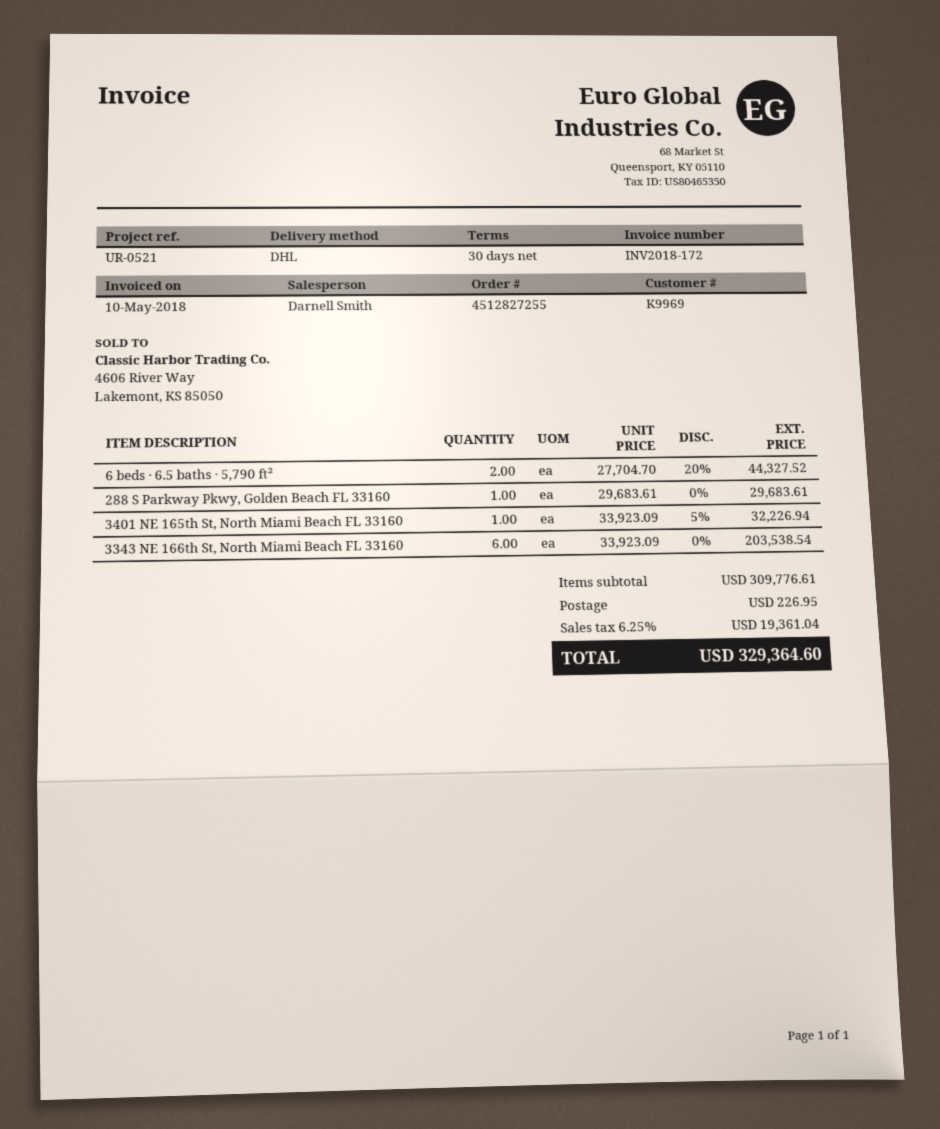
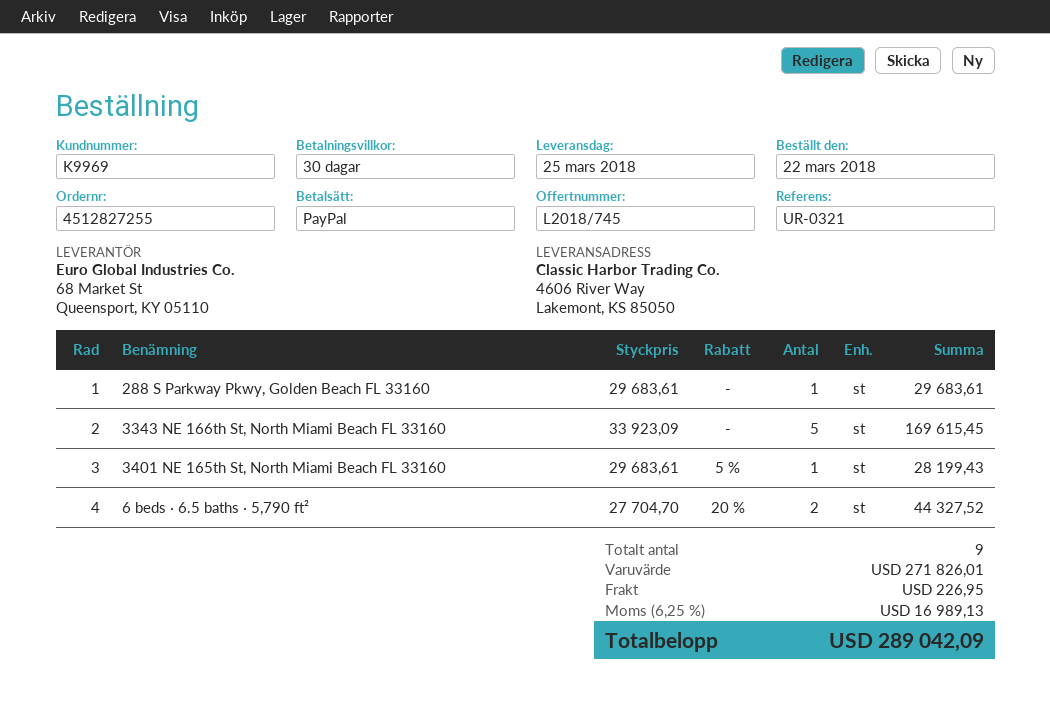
reference: UR-0521 -> UR-0321
3401 NE 165th St, North Miami Beach FL 33160: 1 x 33923.09 - 5% = 32226.94 -> 1 x 29683.61 - 5% = 28199.43
3343 NE 166th St, North Miami Beach FL 33160: 6 x 33923.09 = 203538.54 -> 5 x 33923.09 = 169615.45
subtotal: 309776.61 -> 271826.01
tax: 6.25% = 19361.04 -> 6.25% = 16989.13
total: 329364.60 -> 289042.09

